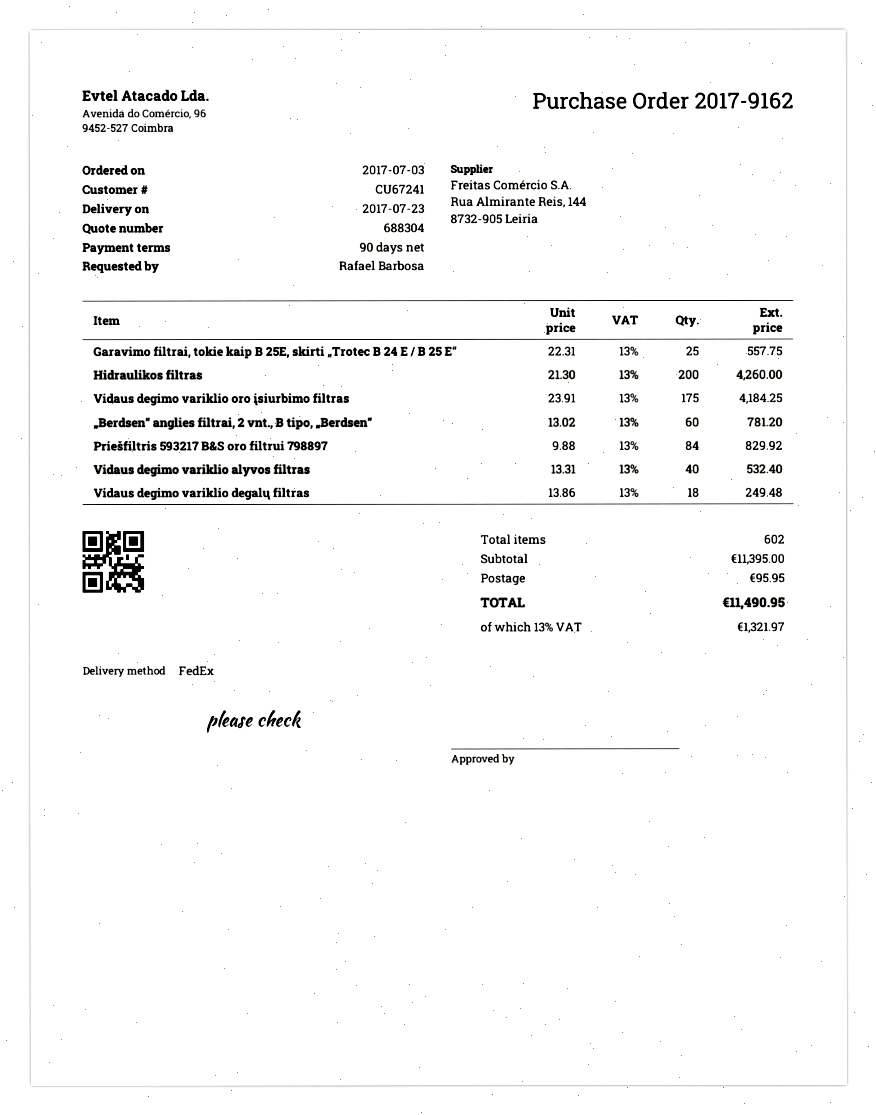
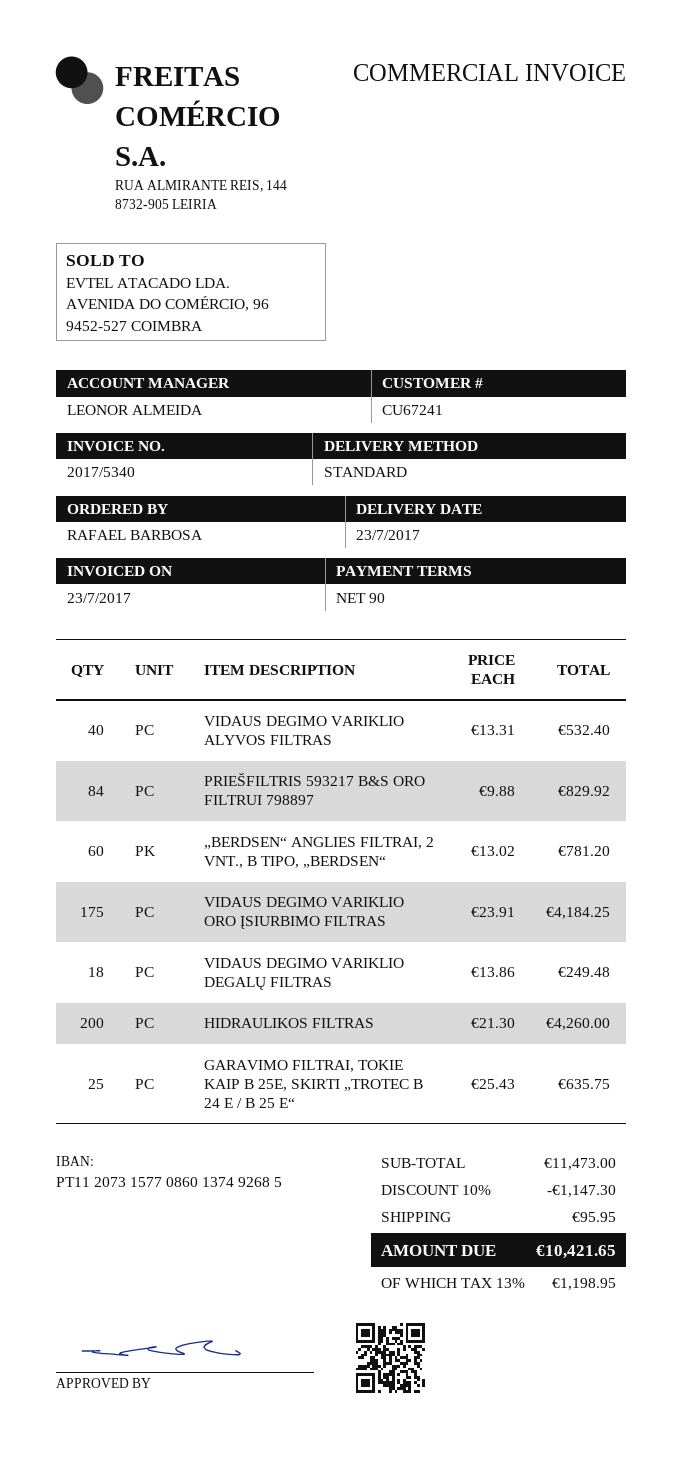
shipping method: FedEx -> standard
Garavimo filtrai, tokie kaip B 25E, skirti „Trotec B 24 E / B 25 E“: 25 x 22.31 = 557.75 -> 25 x 25.43 = 635.75
subtotal: 11395.00 -> 11473.00
discount: none -> 10% = 1147.30
tax: 13% = 1321.97 -> 13% = 1198.95
total: 11490.95 -> 10421.65

